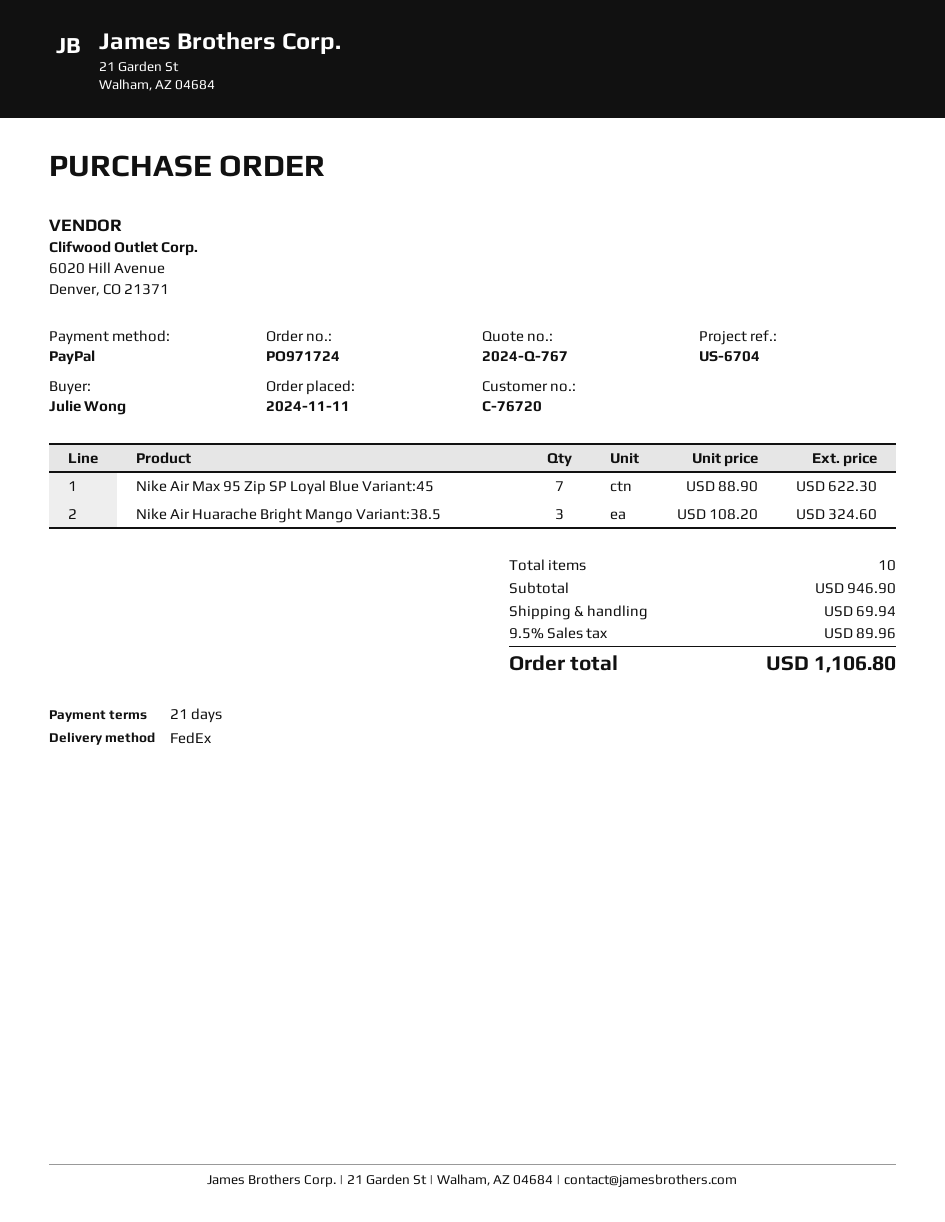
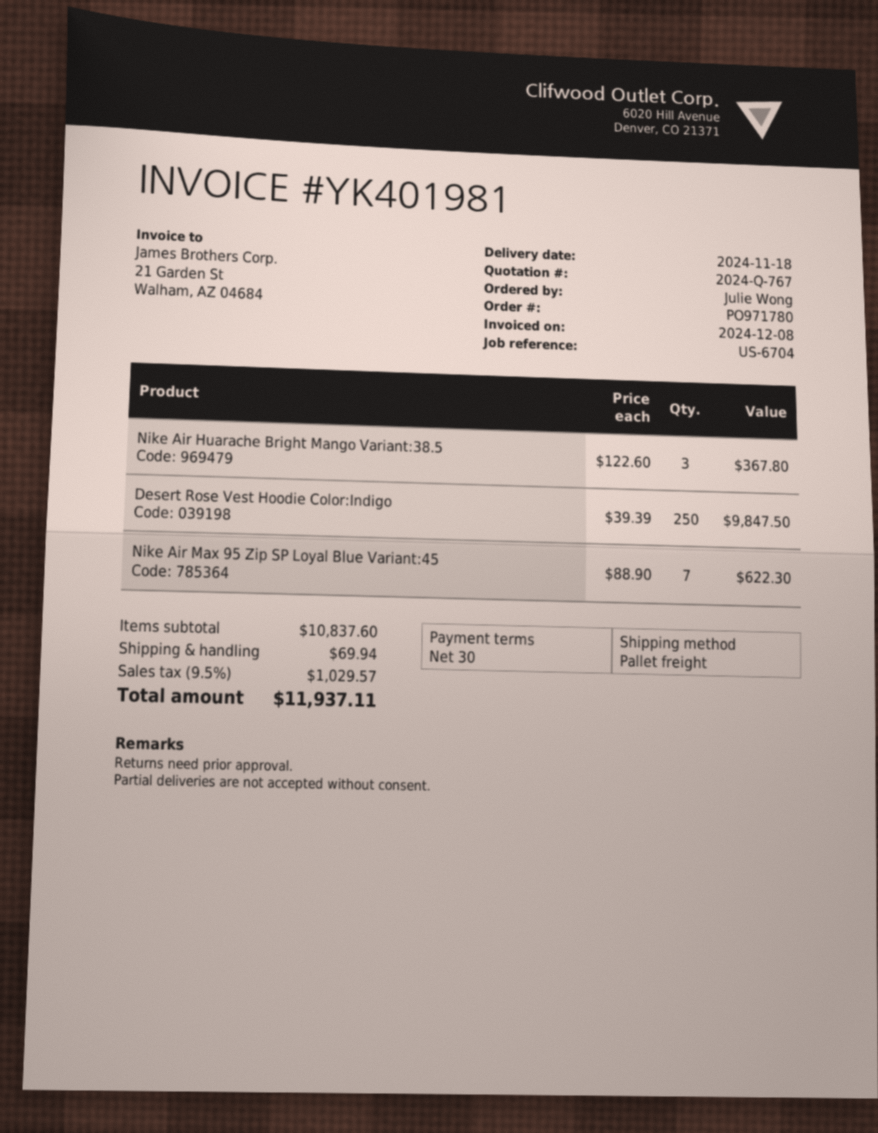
order number: PO971724 -> PO971780
payment terms: 21 days -> 30 days
shipping method: FedEx -> pallet freight
Nike Air Huarache Bright Mango Variant:38.5: 3 x 108.20 = 324.60 -> 3 x 122.60 = 367.80
Desert Rose Vest Hoodie Color:Indigo: none -> 250 x 39.39 = 9847.50
subtotal: 946.90 -> 10837.60
tax: 9.5% = 89.96 -> 9.5% = 1029.57
total: 1106.80 -> 11937.11

